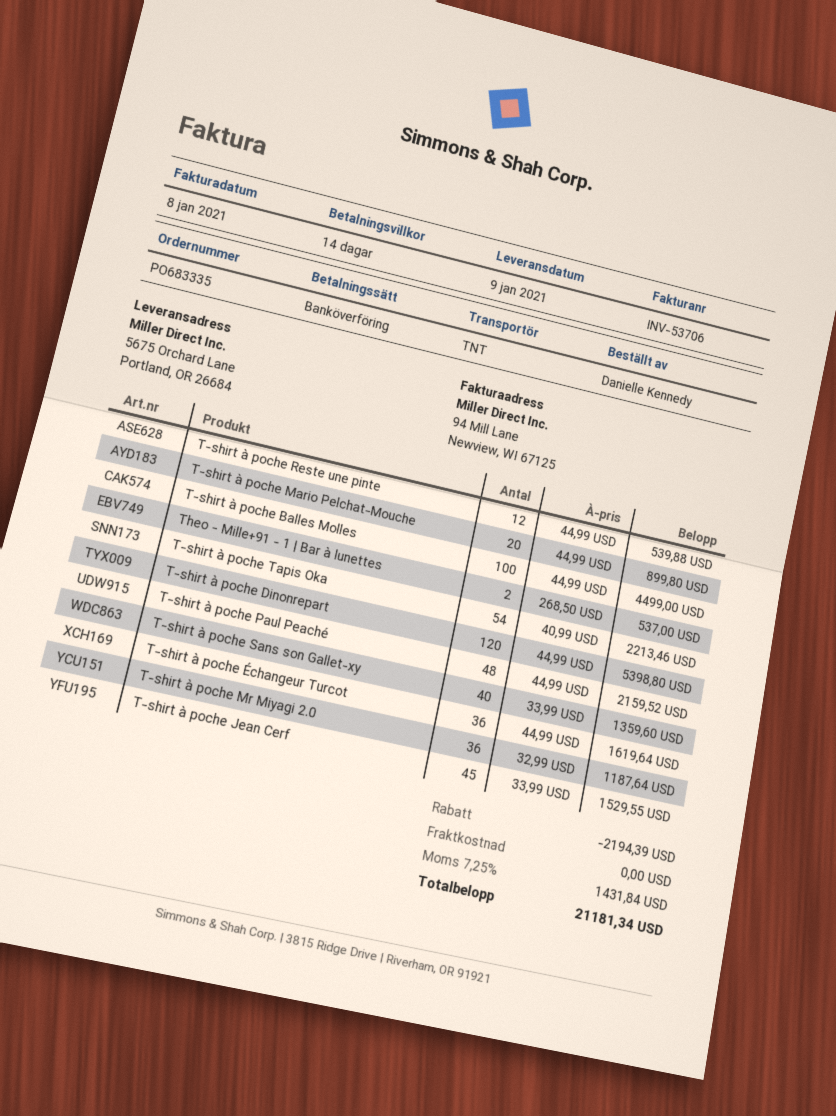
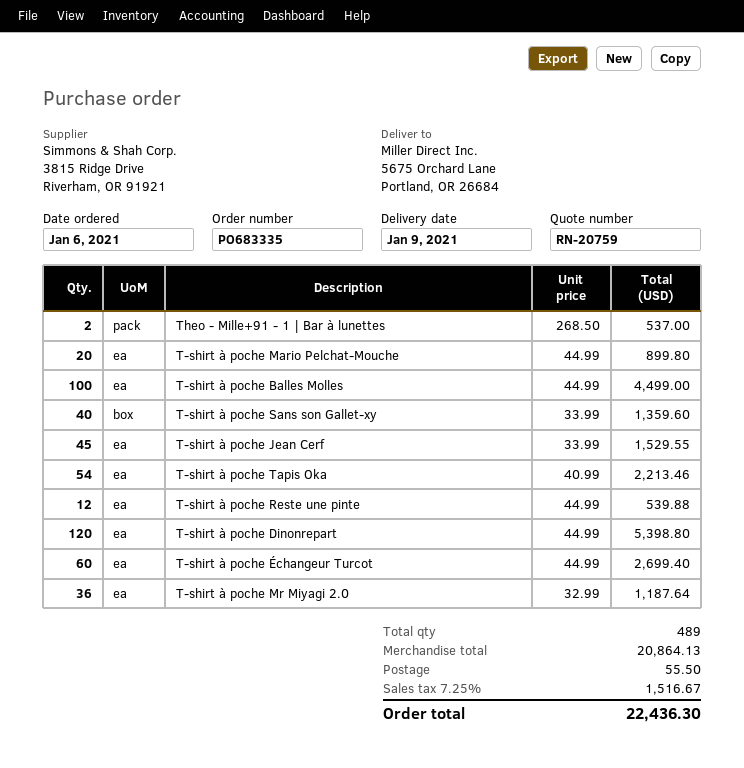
T-shirt à poche Paul Peaché: 48 x 44.99 = 2159.52 -> none
T-shirt à poche Échangeur Turcot: 36 x 44.99 = 1619.64 -> 60 x 44.99 = 2699.40
discount: 2194.39 -> none
shipping: 0.00 -> 55.50
tax: 7.25% = 1431.84 -> 7.25% = 1516.67
total: 21181.34 -> 22436.30

